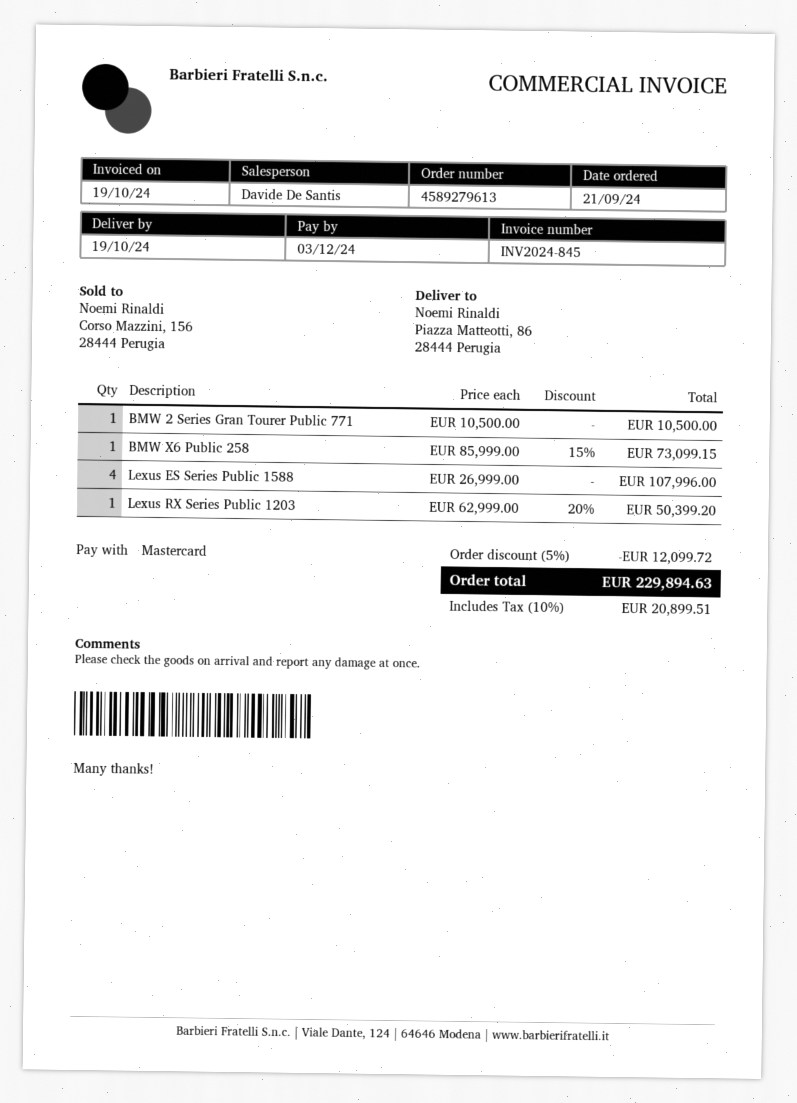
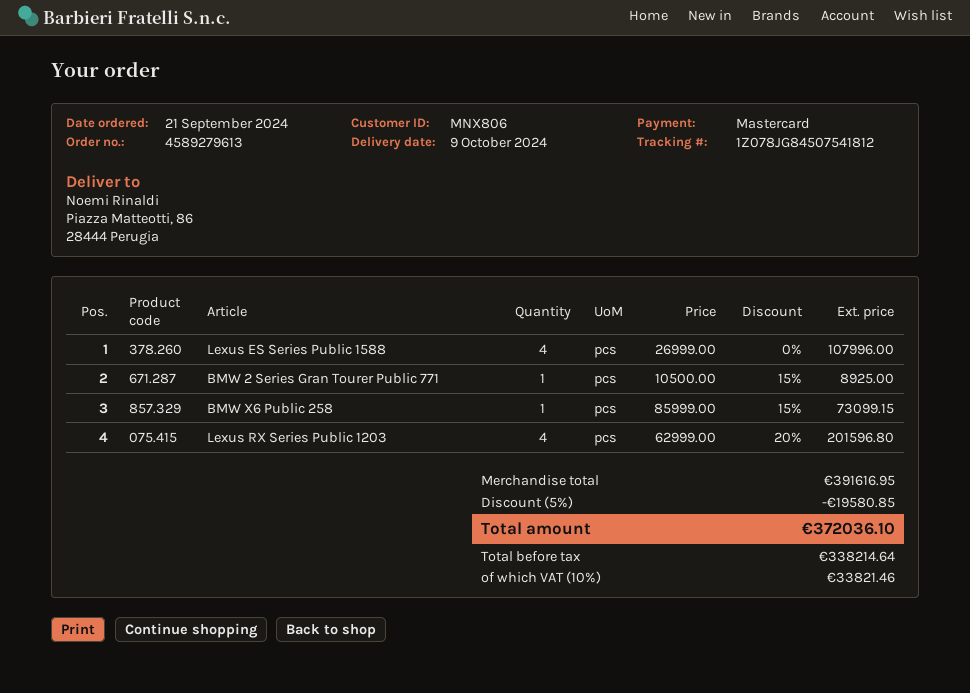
delivery date: 2024-10-19 -> 2024-10-09
BMW 2 Series Gran Tourer Public 771: 1 x 10500.00 = 10500.00 -> 1 x 10500.00 - 15% = 8925.00
Lexus RX Series Public 1203: 1 x 62999.00 - 20% = 50399.20 -> 4 x 62999.00 - 20% = 201596.80
discount: 5% = 12099.72 -> 5% = 19580.85
tax: 10% = 20899.51 -> 10% = 33821.46
total: 229894.63 -> 372036.10

